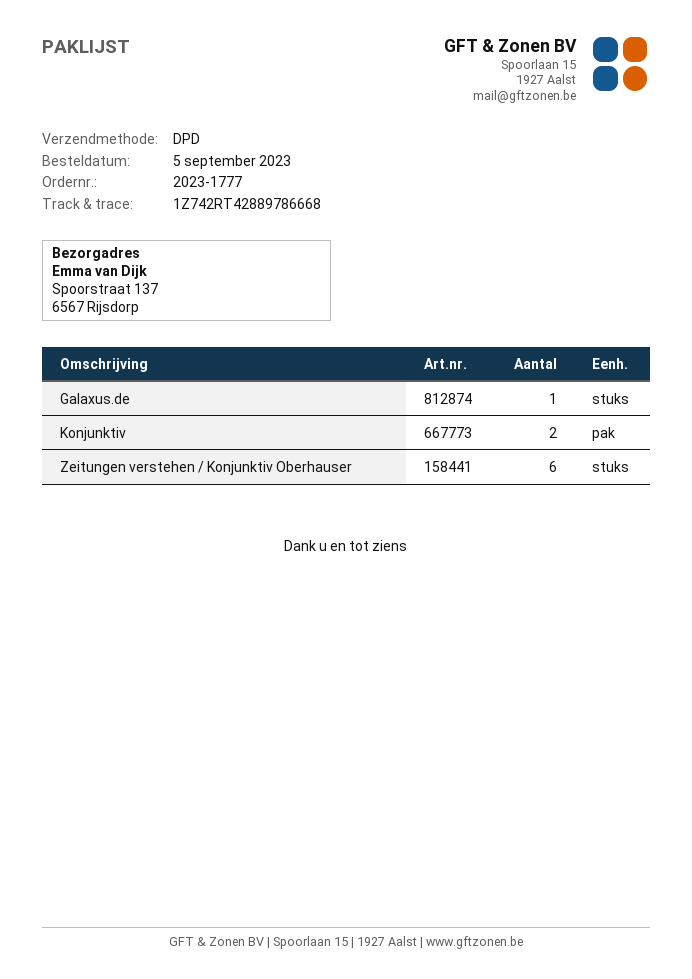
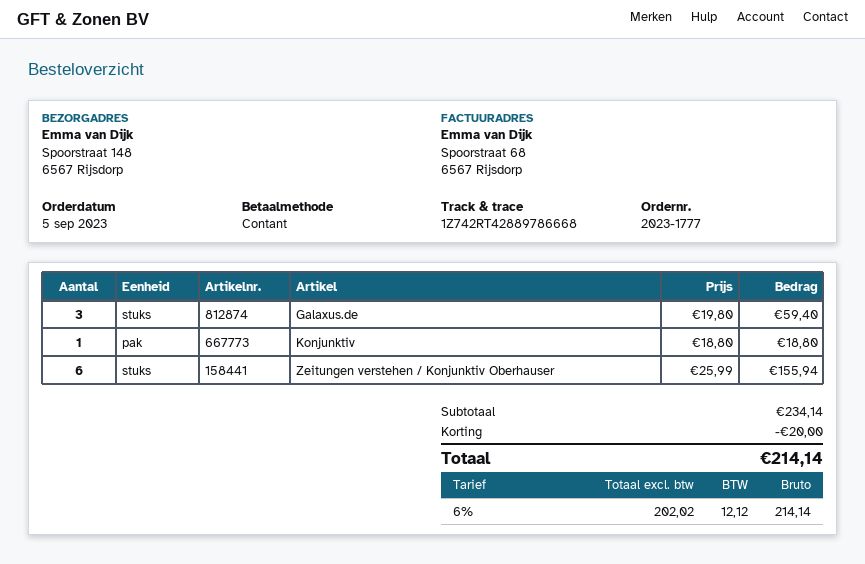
ship to: Spoorstraat 137, 6567 Rijsdorp -> Spoorstraat 148, 6567 Rijsdorp
Galaxus.de: 1 -> 3
Konjunktiv: 2 -> 1

